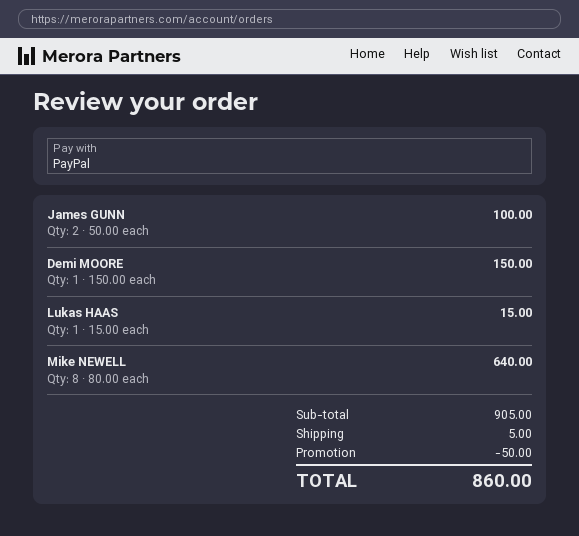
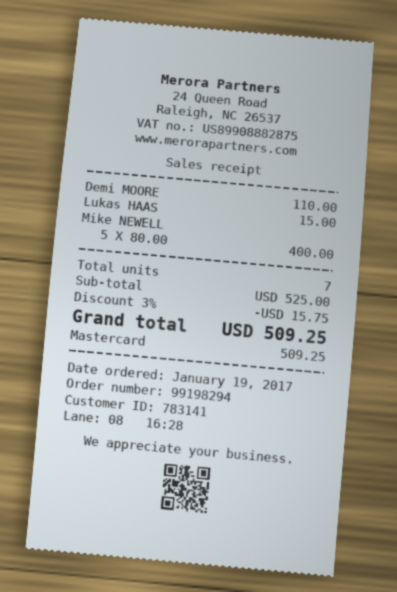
payment method: PayPal -> Mastercard
James GUNN: 2 x 50.00 = 100.00 -> none
Demi MOORE: 1 x 150.00 = 150.00 -> 1 x 110.00 = 110.00
Mike NEWELL: 8 x 80.00 = 640.00 -> 5 x 80.00 = 400.00
subtotal: 905.00 -> 525.00
discount: 50.00 -> 15.75
shipping: 5.00 -> none
total: 860.00 -> 509.25

